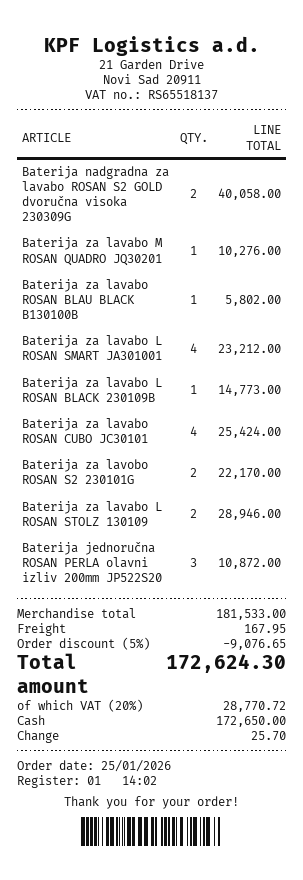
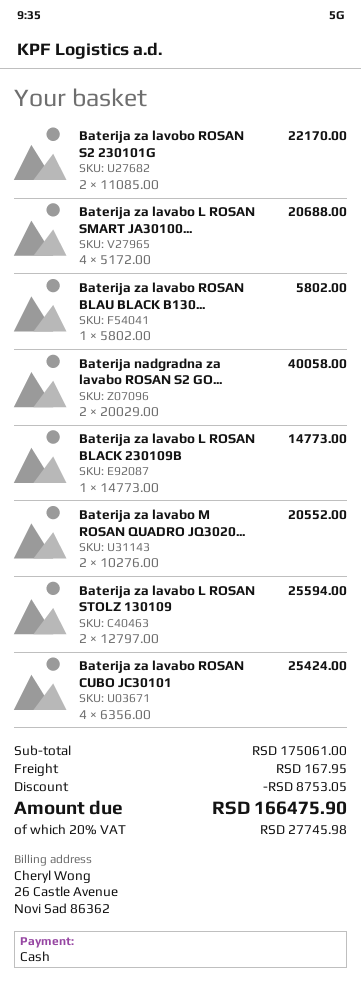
Baterija za lavabo M ROSAN QUADRO JQ30201: 1 for 10276.00 -> 2 for 20552.00
Baterija za lavabo L ROSAN SMART JA301001: 4 for 23212.00 -> 4 for 20688.00
Baterija za lavabo L ROSAN STOLZ 130109: 2 for 28946.00 -> 2 for 25594.00
Baterija jednoručna ROSAN PERLA olavni izliv 200mm JP522S20: 3 for 10872.00 -> none
subtotal: 181533.00 -> 175061.00
discount: 9076.65 -> 8753.05
tax: 20% = 28770.72 -> 20% = 27745.98
total: 172624.30 -> 166475.90

